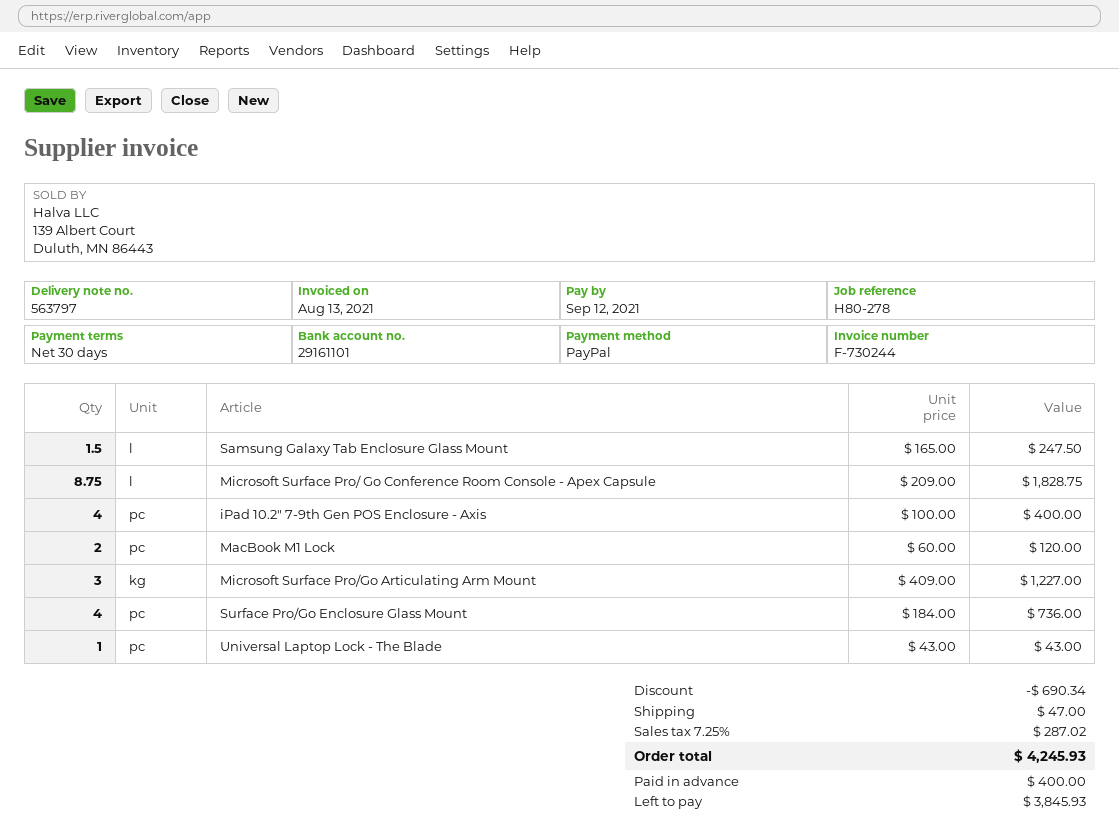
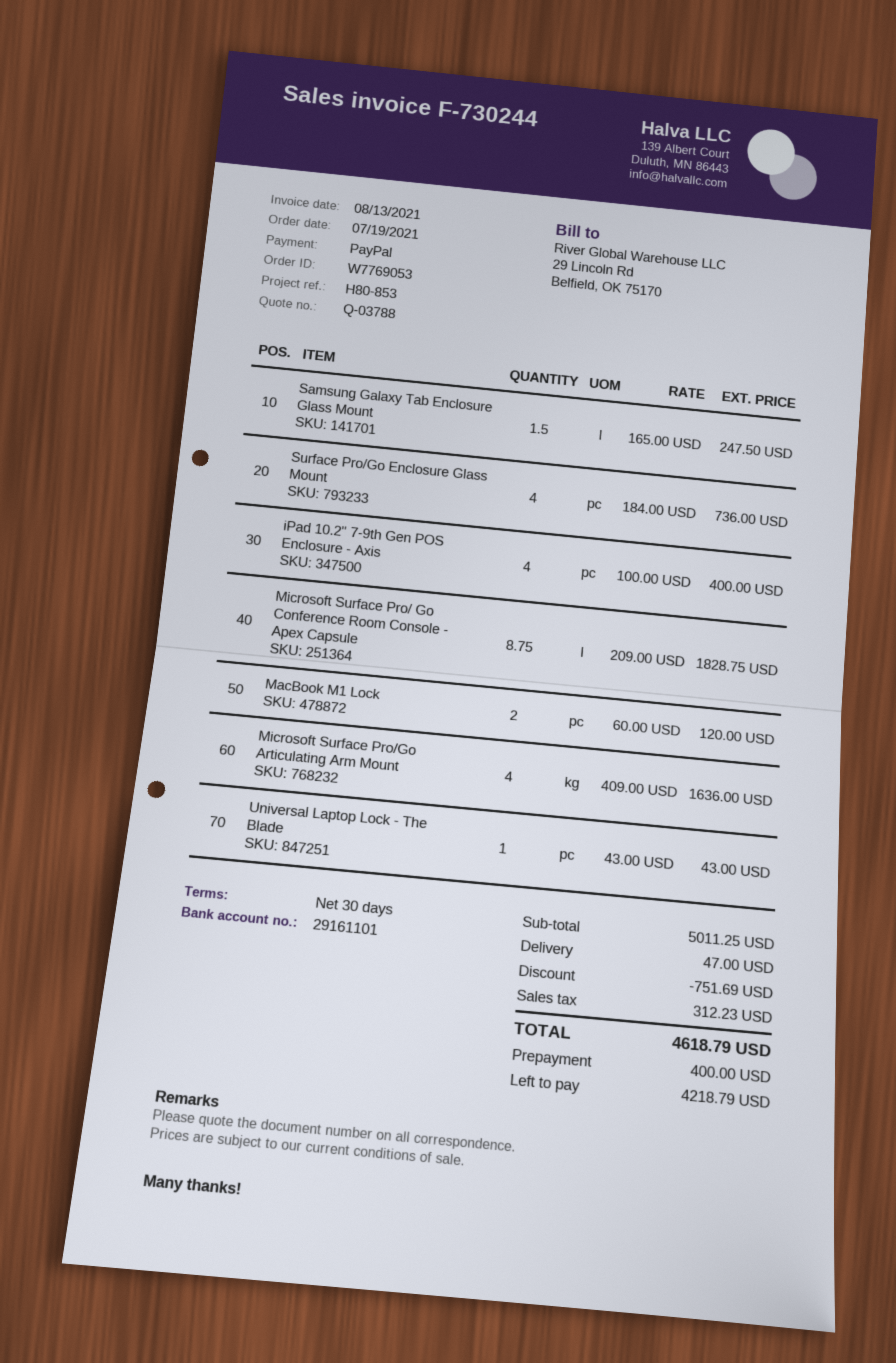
reference: H80-278 -> H80-853
Microsoft Surface Pro/Go Articulating Arm Mount: 3 x 409.00 = 1227.00 -> 4 x 409.00 = 1636.00
discount: 690.34 -> 751.69
tax: 287.02 -> 312.23
total: 4245.93 -> 4618.79
balance: 3845.93 -> 4218.79

